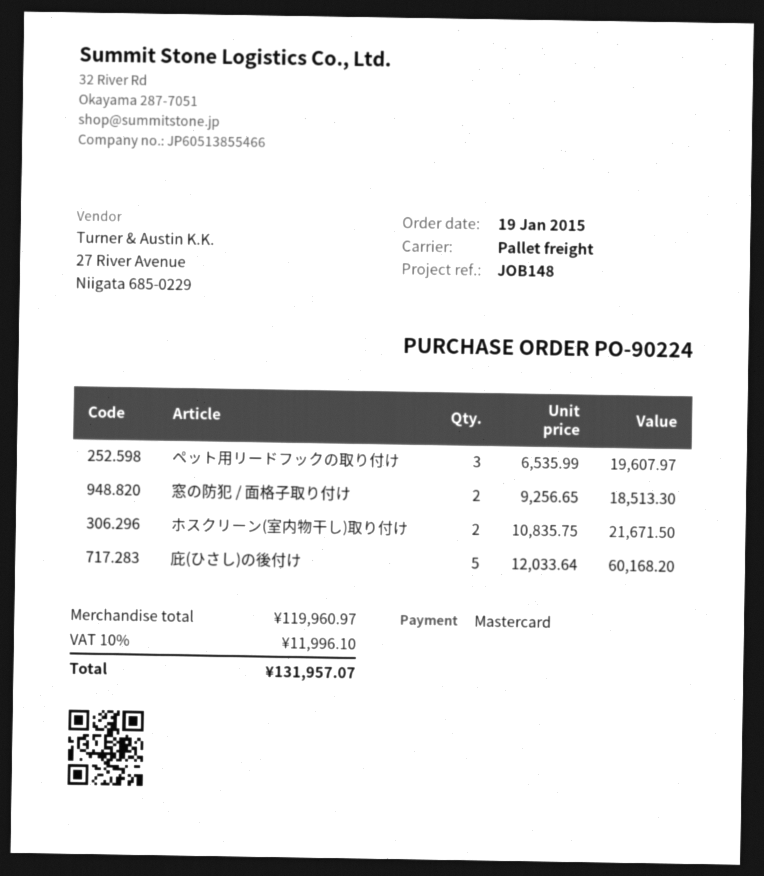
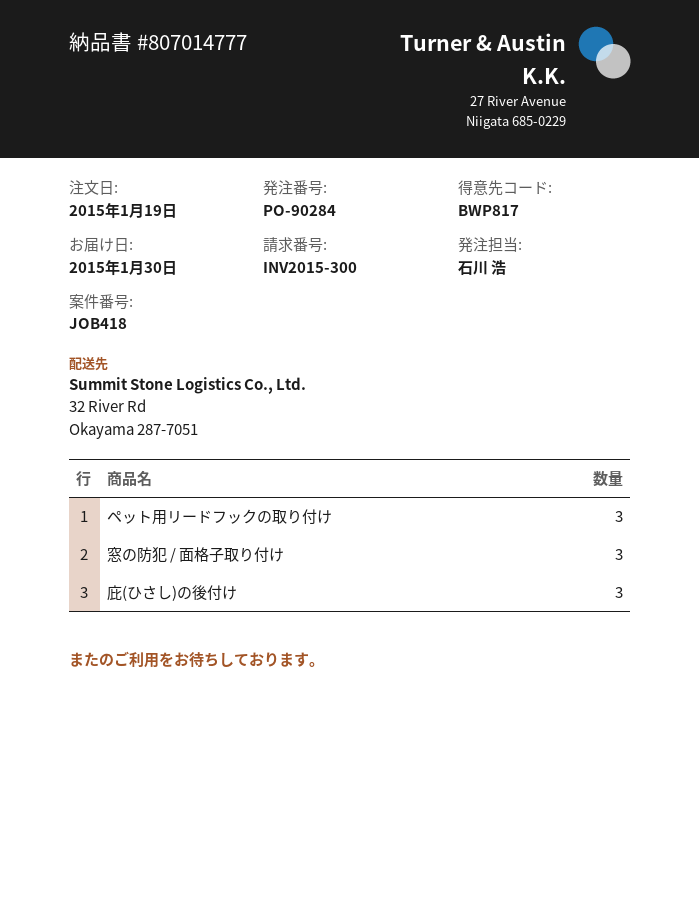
order number: PO-90224 -> PO-90284
reference: JOB148 -> JOB418
窓の防犯 / 面格子取り付け: 2 -> 3
ホスクリーン(室内物干し)取り付け: 2 -> none
庇(ひさし)の後付け: 5 -> 3

